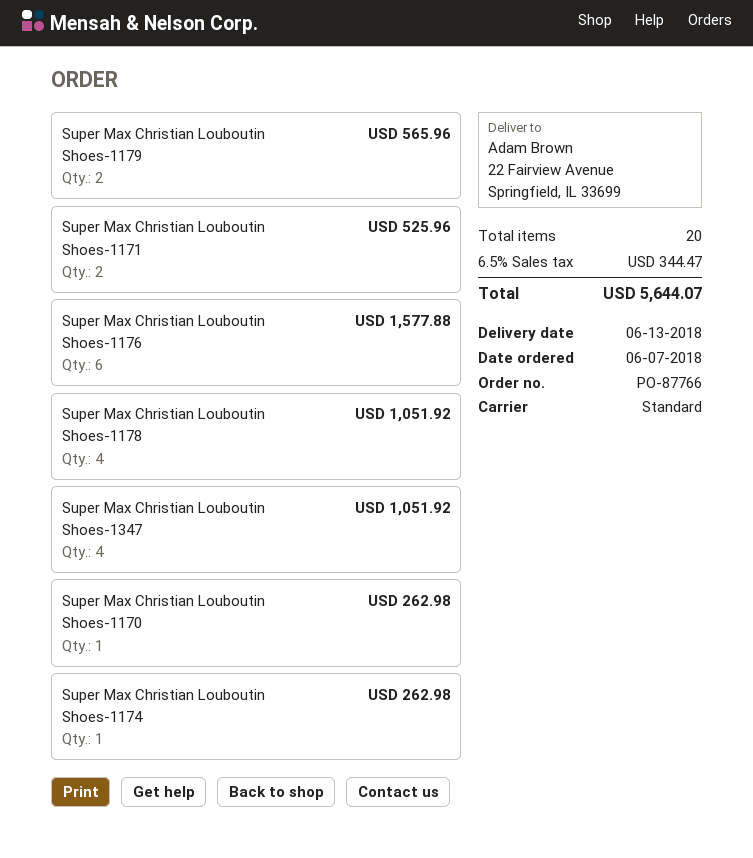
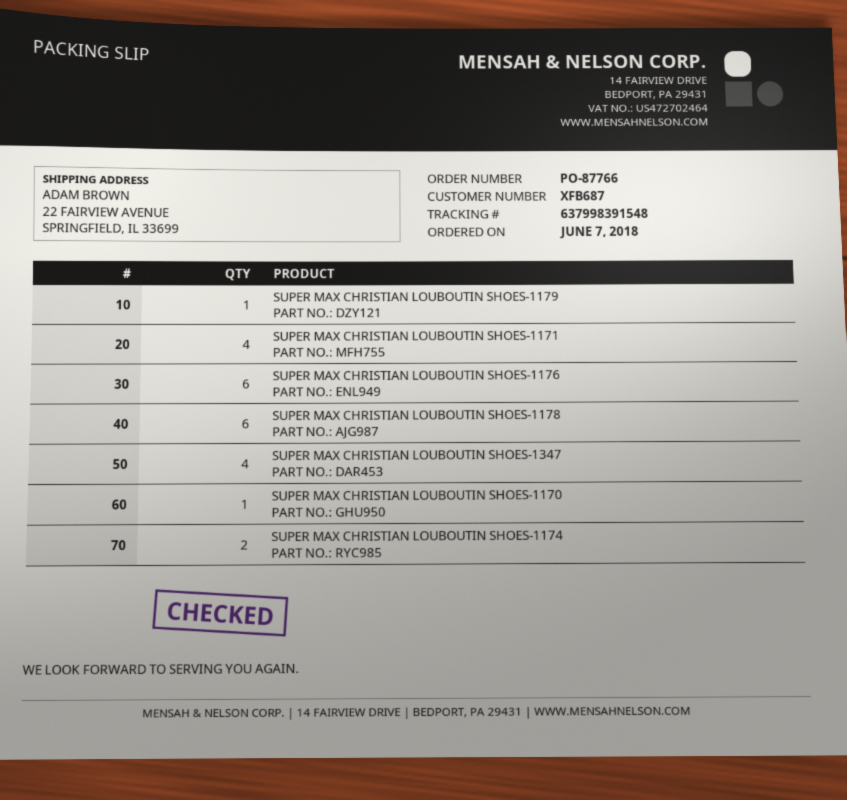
Super Max Christian Louboutin Shoes-1179: 2 -> 1
Super Max Christian Louboutin Shoes-1171: 2 -> 4
Super Max Christian Louboutin Shoes-1178: 4 -> 6
Super Max Christian Louboutin Shoes-1174: 1 -> 2

